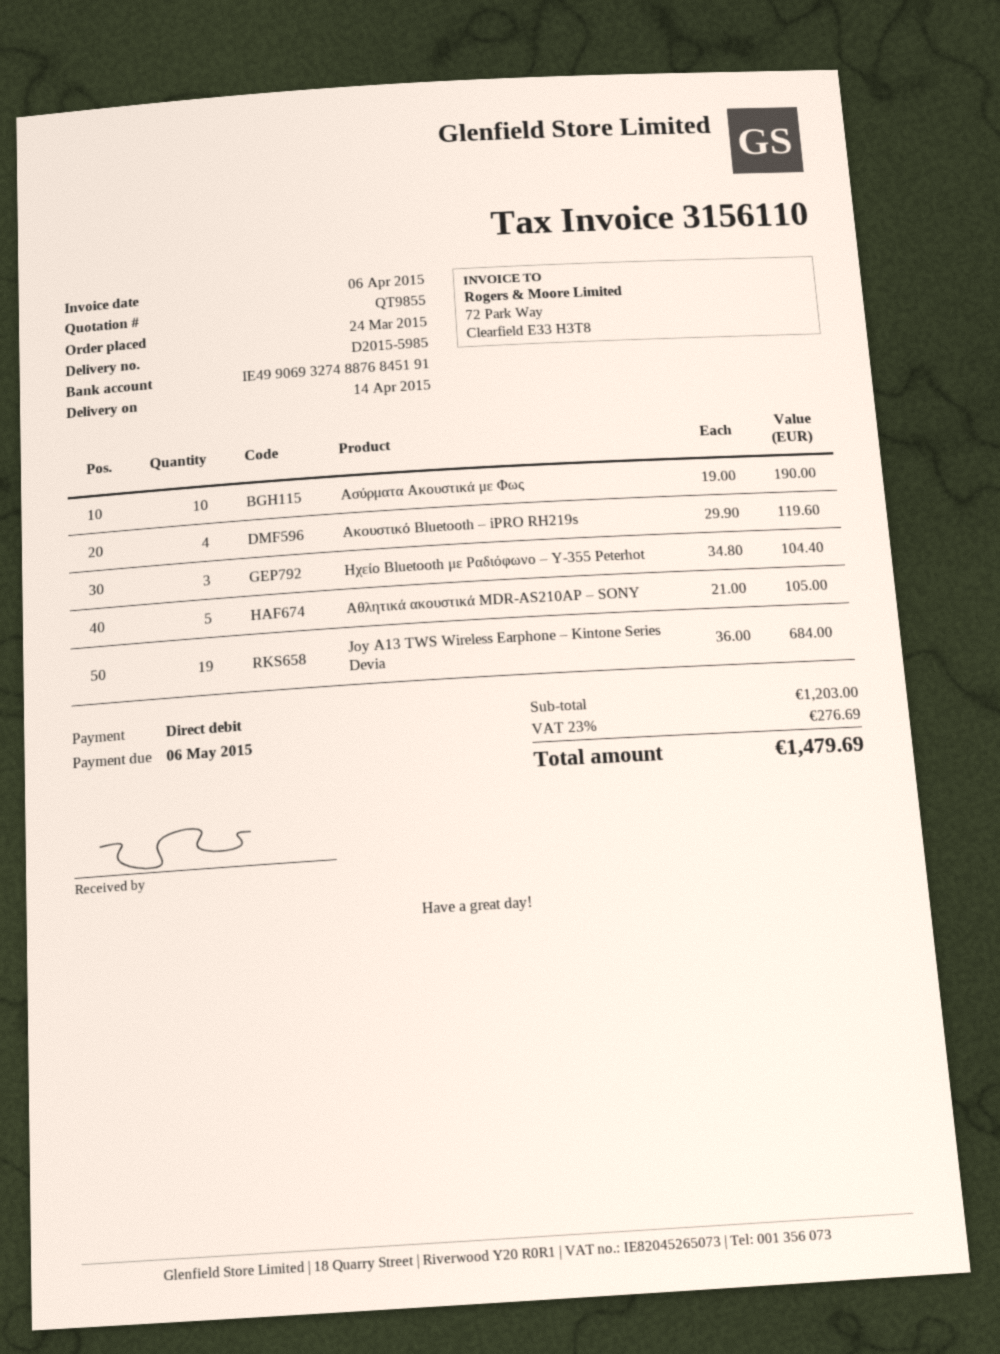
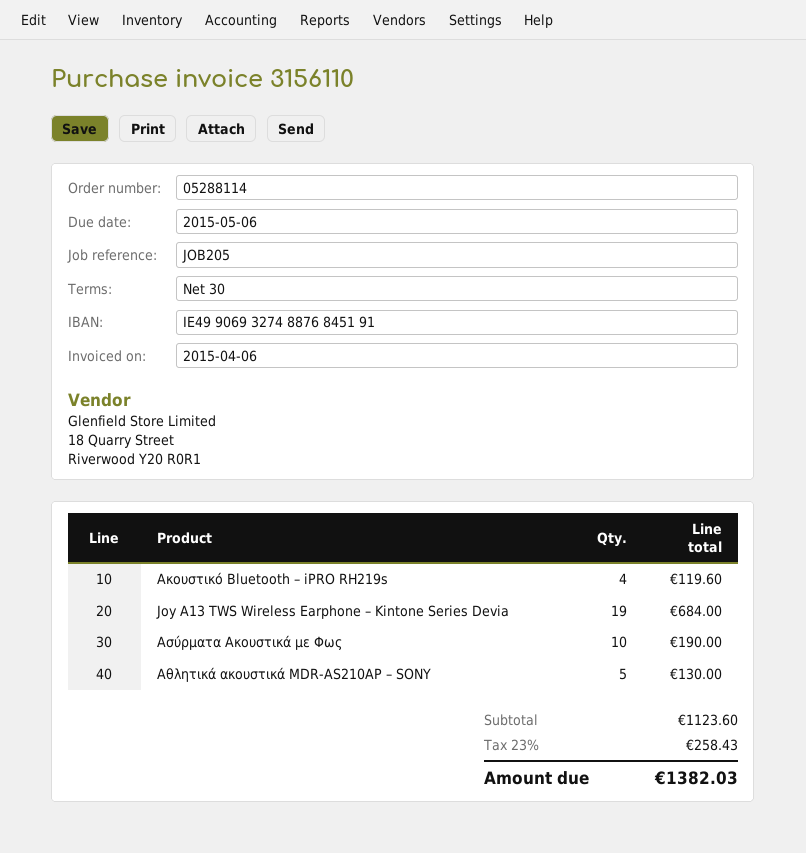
Ηχείο Bluetooth με Ραδιόφωνο – Y-355 Peterhot: 3 for 104.40 -> none
Αθλητικά ακουστικά MDR-AS210AP – SONY: 5 for 105.00 -> 5 for 130.00
subtotal: 1203.00 -> 1123.60
tax: 23% = 276.69 -> 23% = 258.43
total: 1479.69 -> 1382.03

